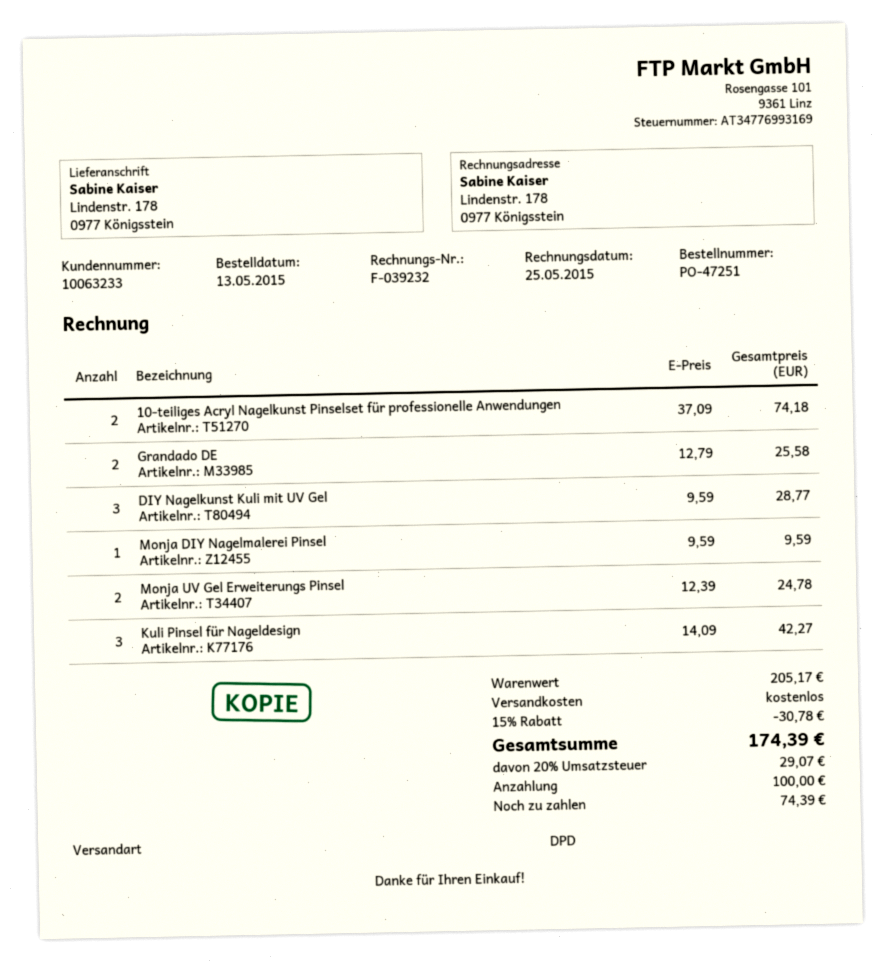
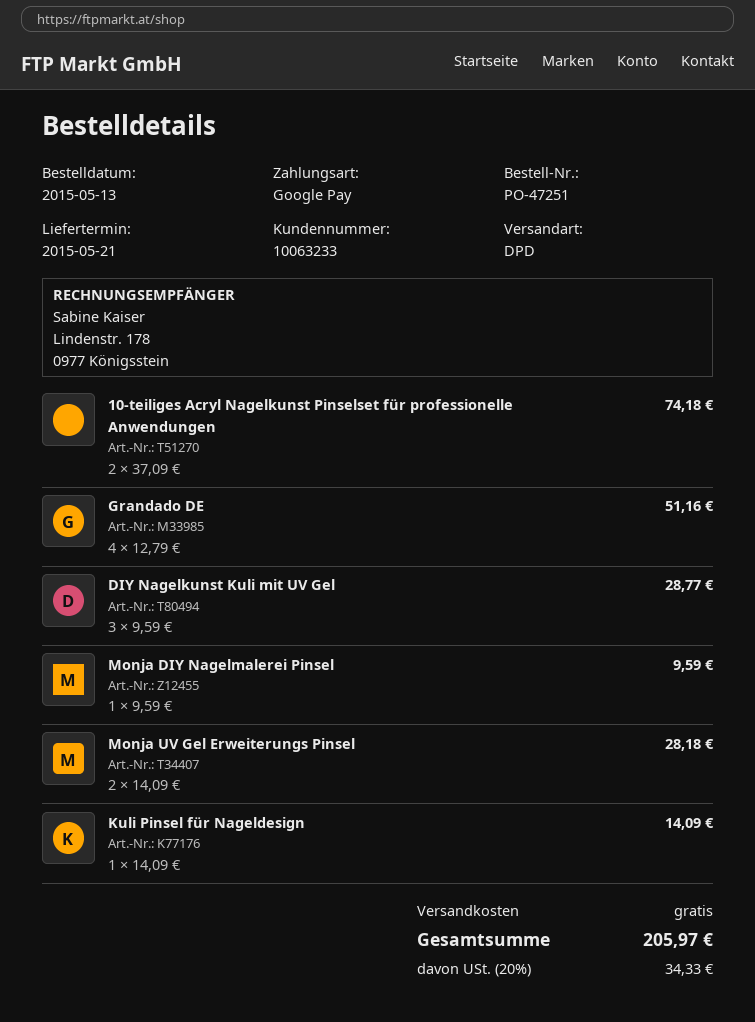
Grandado DE: 2 x 12.79 = 25.58 -> 4 x 12.79 = 51.16
Monja UV Gel Erweiterungs Pinsel: 2 x 12.39 = 24.78 -> 2 x 14.09 = 28.18
Kuli Pinsel für Nageldesign: 3 x 14.09 = 42.27 -> 1 x 14.09 = 14.09
discount: 15% = 30.78 -> none
tax: 20% = 29.07 -> 20% = 34.33
total: 174.39 -> 205.97

